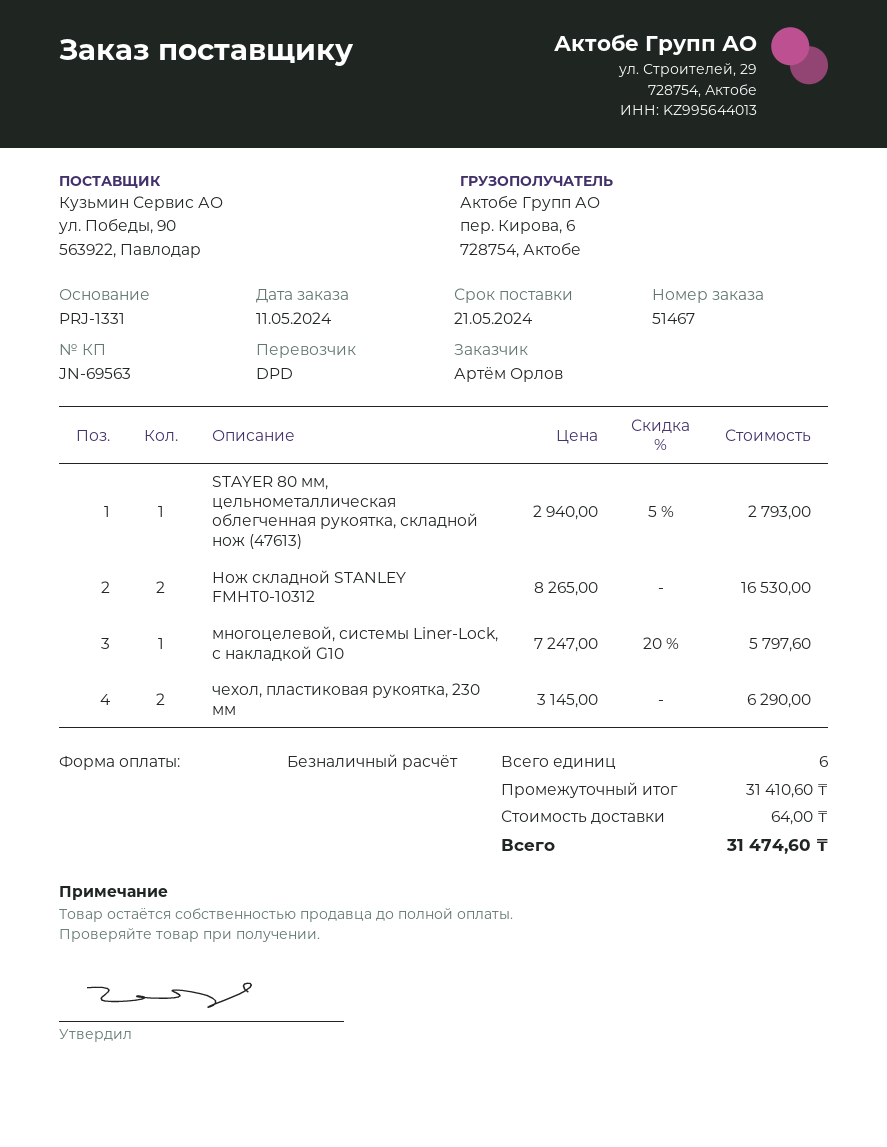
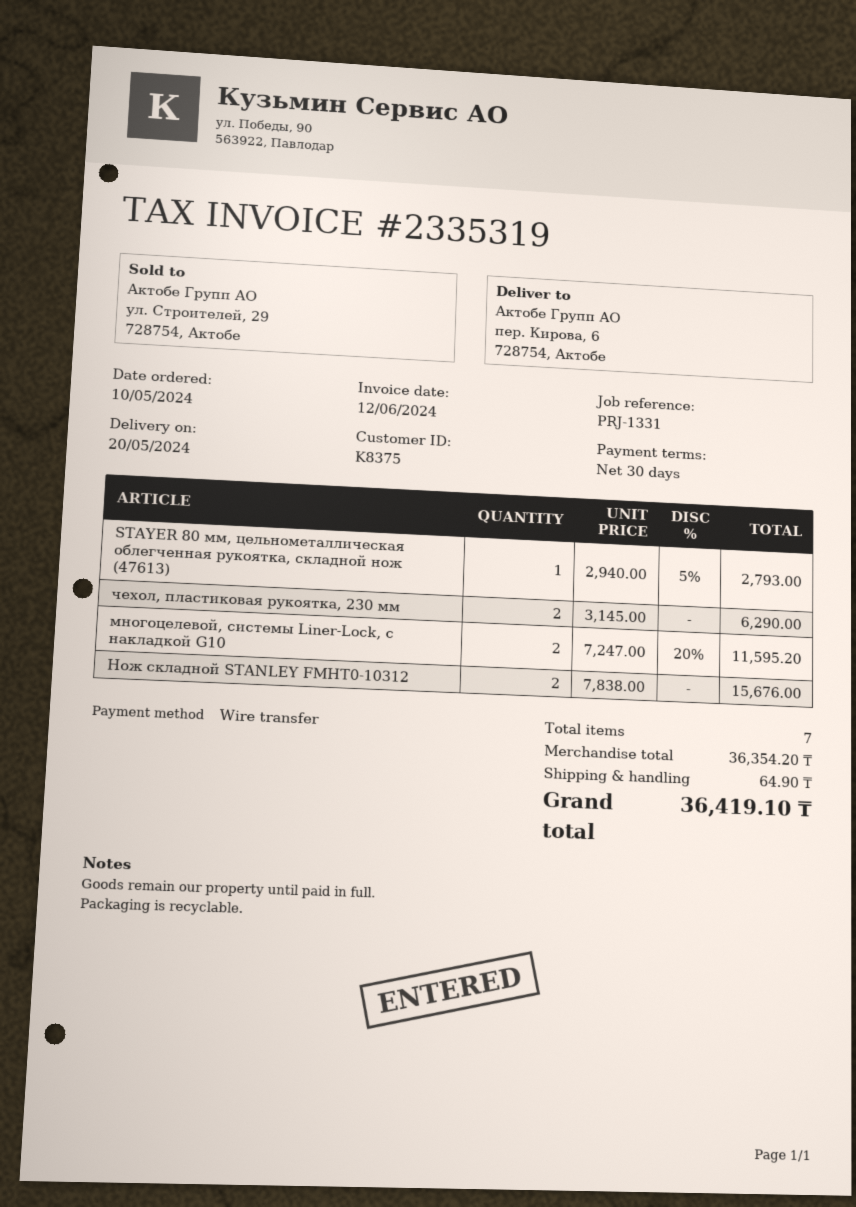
order date: 2024-05-11 -> 2024-05-10
delivery date: 2024-05-21 -> 2024-05-20
Нож складной STANLEY FMHT0-10312: 2 x 8265.00 = 16530.00 -> 2 x 7838.00 = 15676.00
многоцелевой, системы Liner-Lock, с накладкой G10: 1 x 7247.00 - 20% = 5797.60 -> 2 x 7247.00 - 20% = 11595.20
total quantity: 6 -> 7
subtotal: 31410.60 -> 36354.20
shipping: 64.00 -> 64.90
total: 31474.60 -> 36419.10

